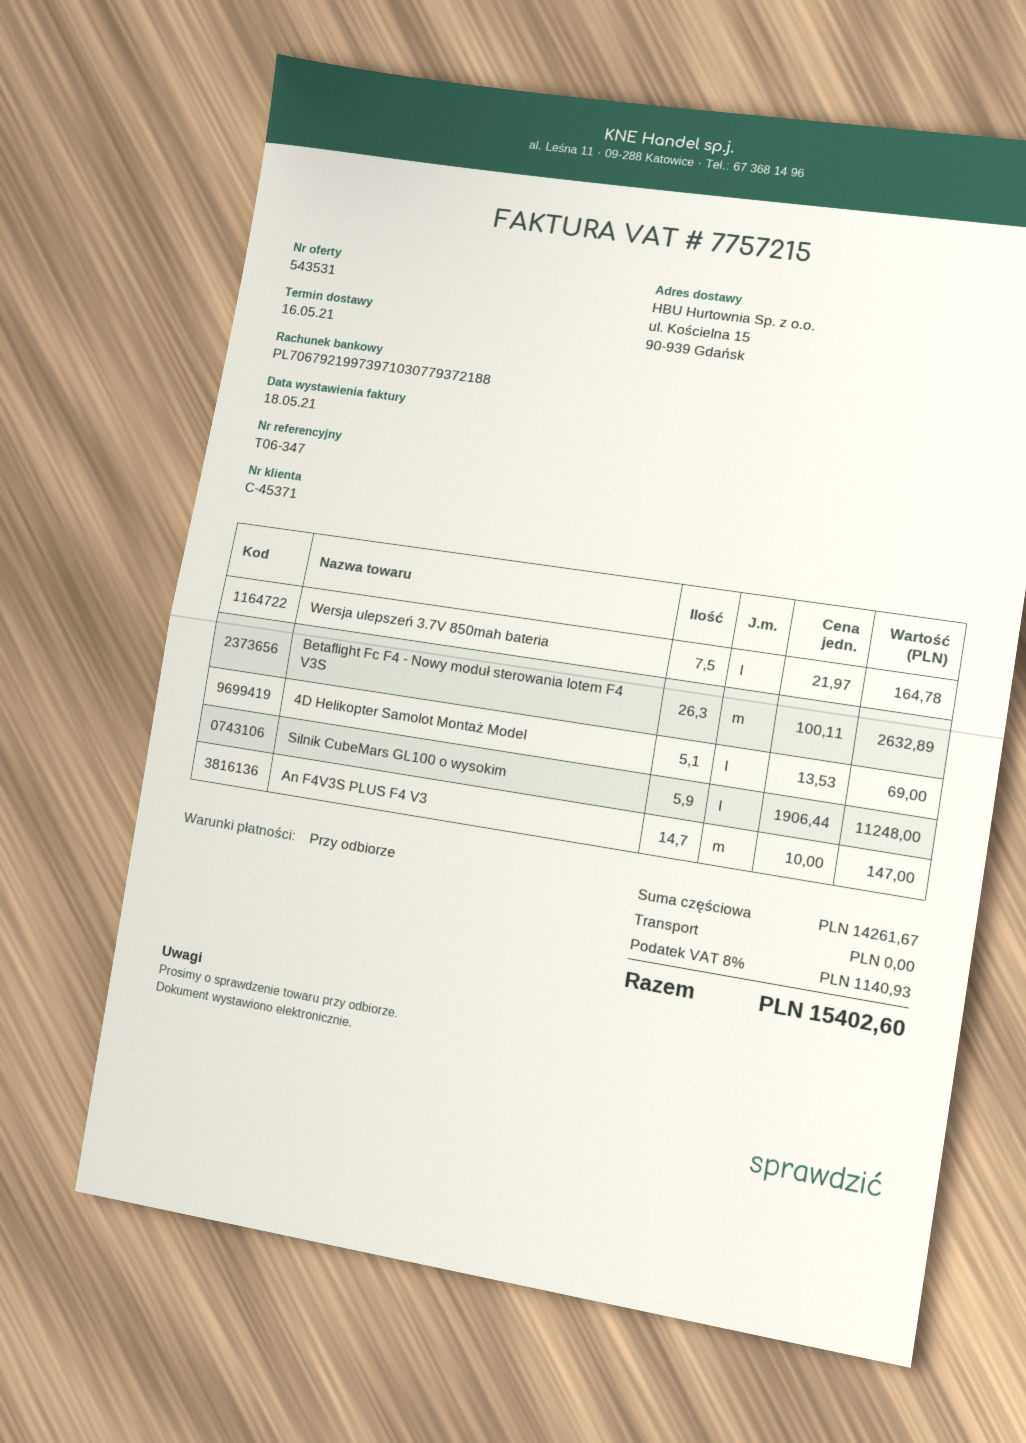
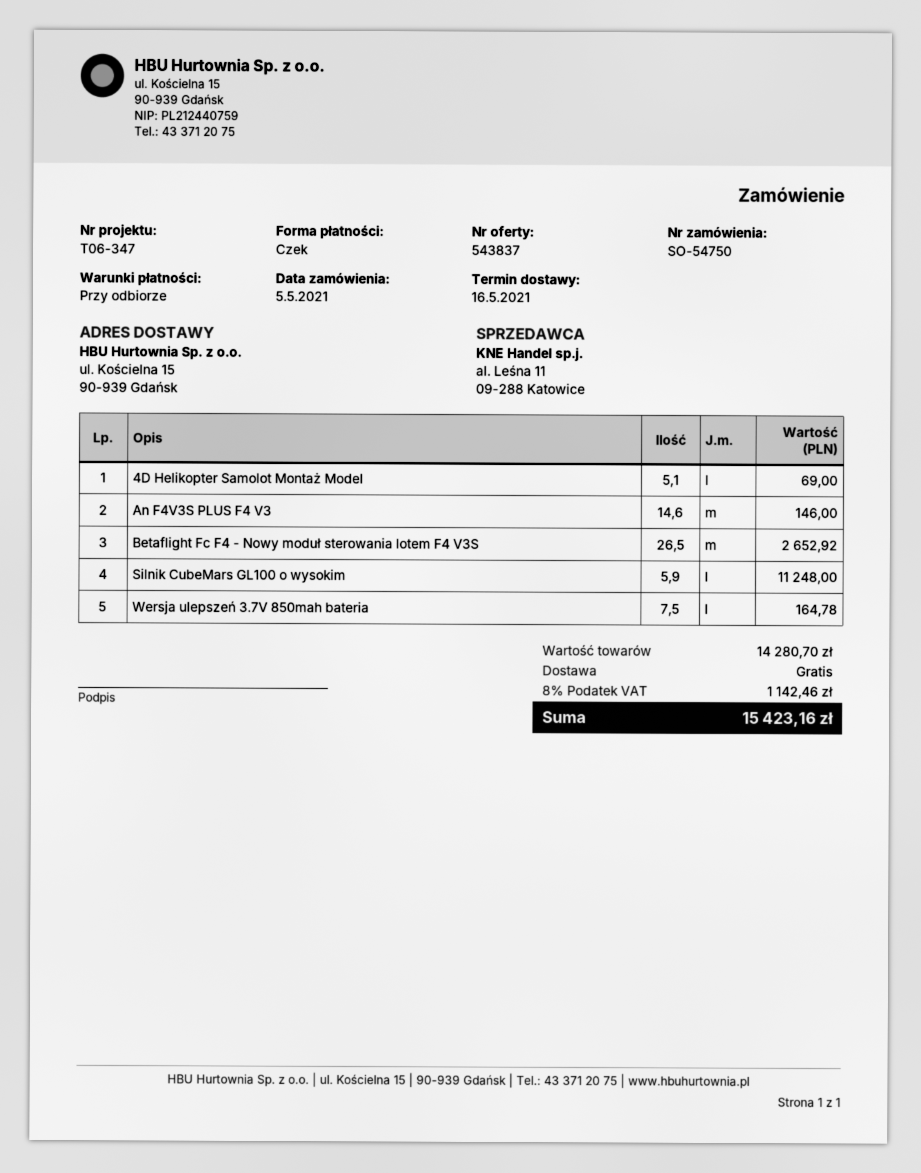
quote number: 543531 -> 543837
Betaflight Fc F4 - Nowy moduł sterowania lotem F4 V3S: 26.3 for 2632.89 -> 26.5 for 2652.92
An F4V3S PLUS F4 V3: 14.7 for 147.00 -> 14.6 for 146.00
subtotal: 14261.67 -> 14280.70
tax: 8% = 1140.93 -> 8% = 1142.46
total: 15402.60 -> 15423.16

